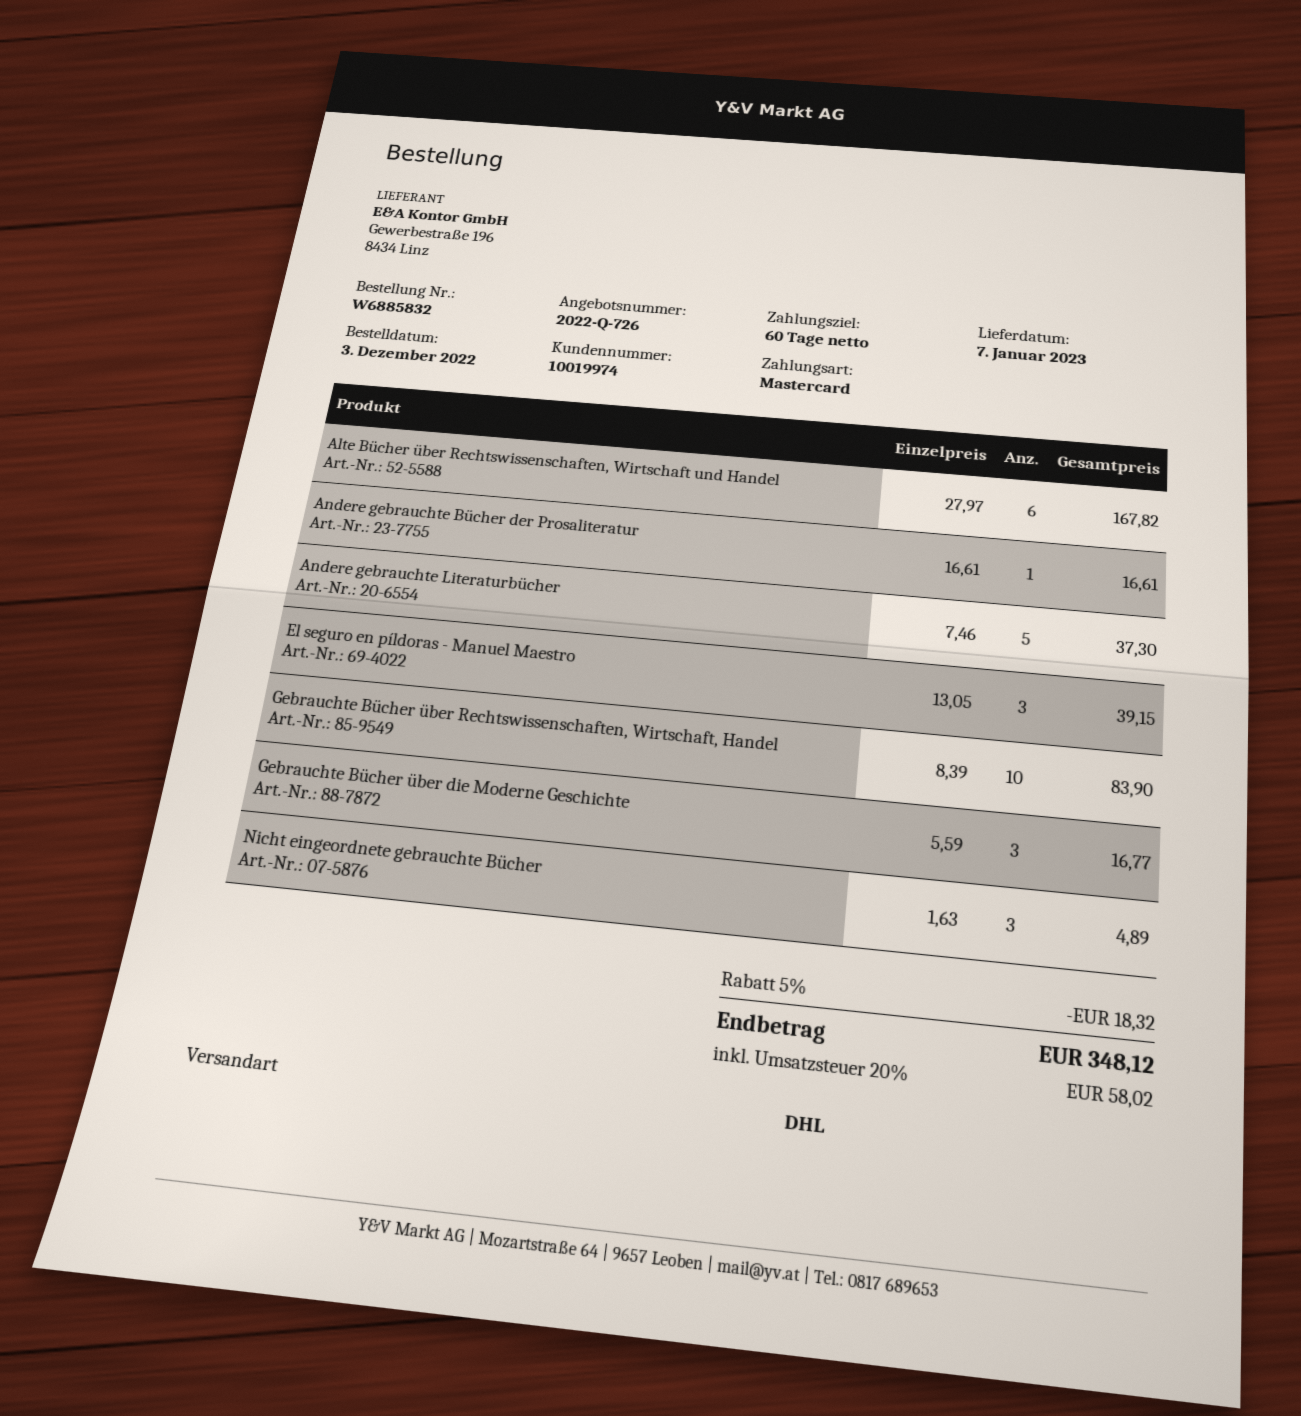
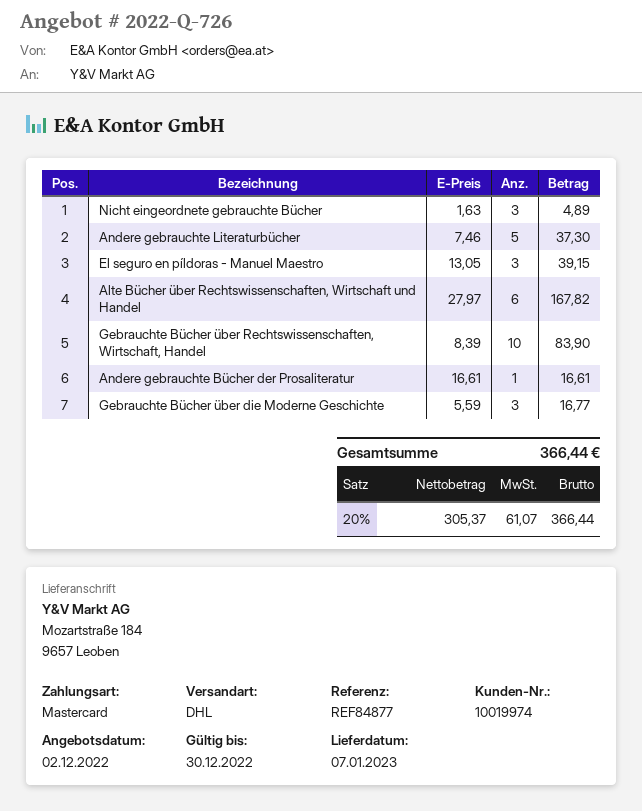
discount: 5% = 18.32 -> none
tax: 20% = 58.02 -> 20% = 61.07
total: 348.12 -> 366.44

